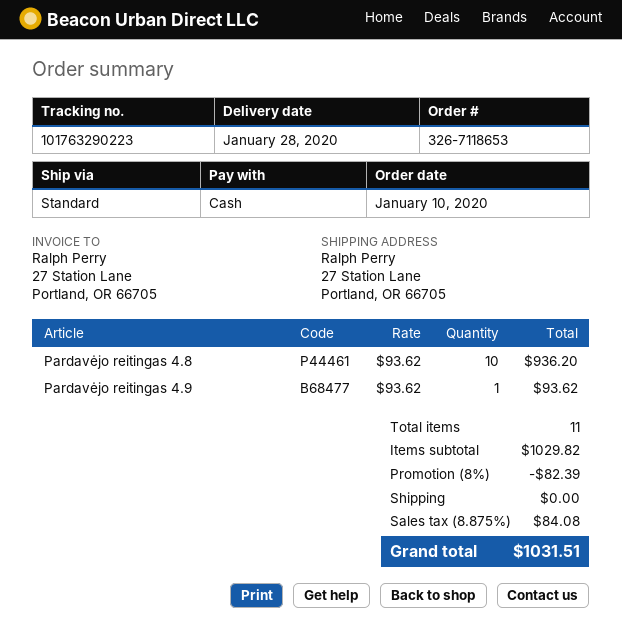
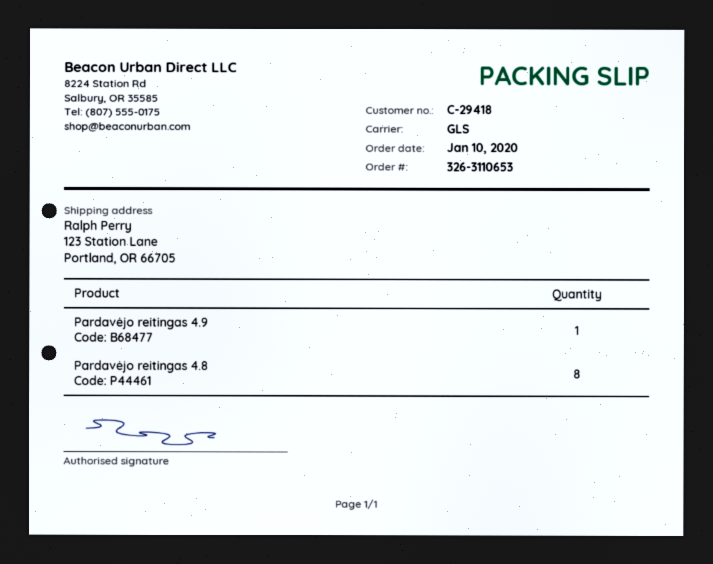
order number: 326-7118653 -> 326-3110653
shipping method: standard -> GLS
ship to: 27 Station Lane, Portland, OR 66705 -> 123 Station Lane, Portland, OR 66705
Pardavėjo reitingas 4.8: 10 -> 8

